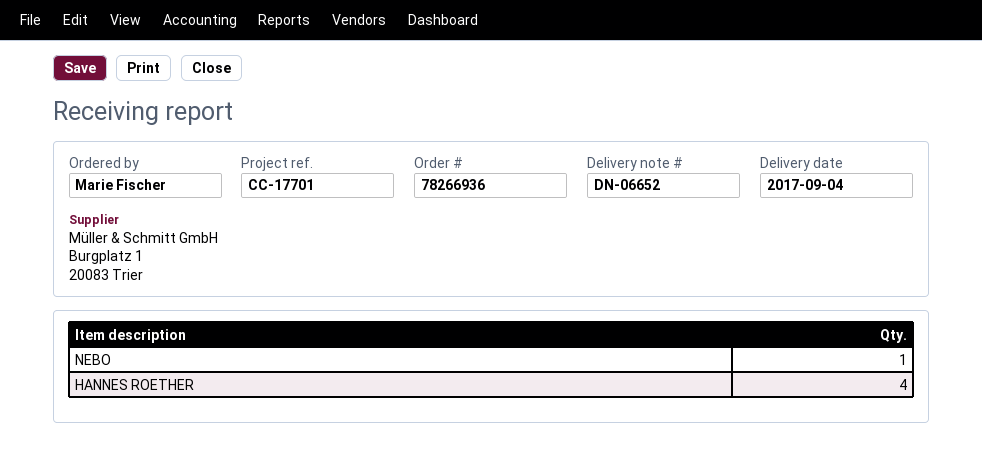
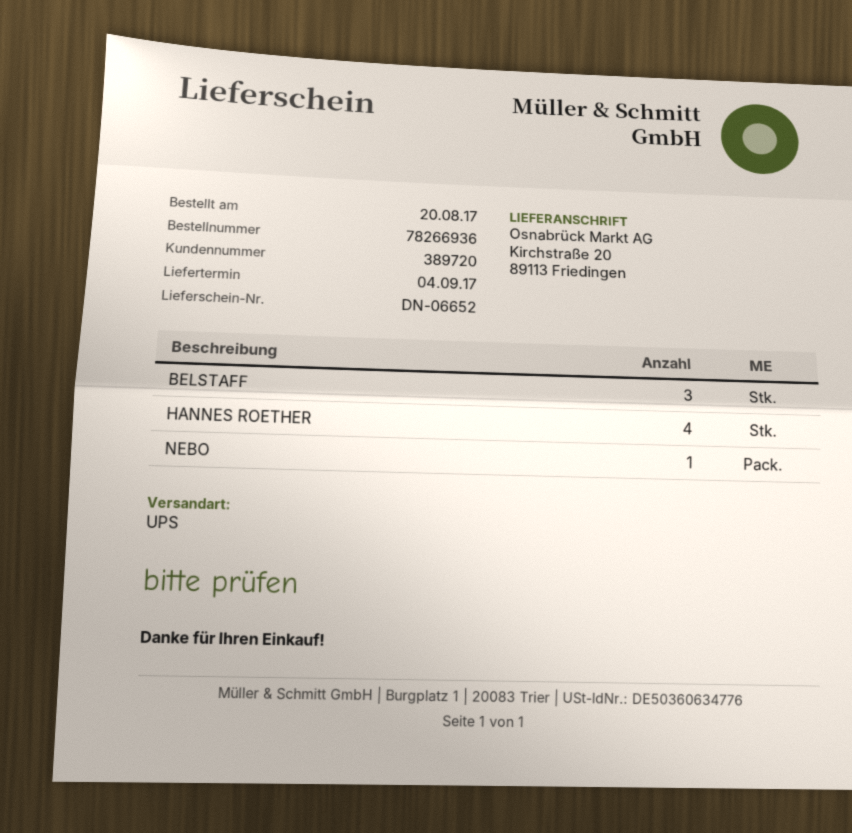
BELSTAFF: none -> 3

